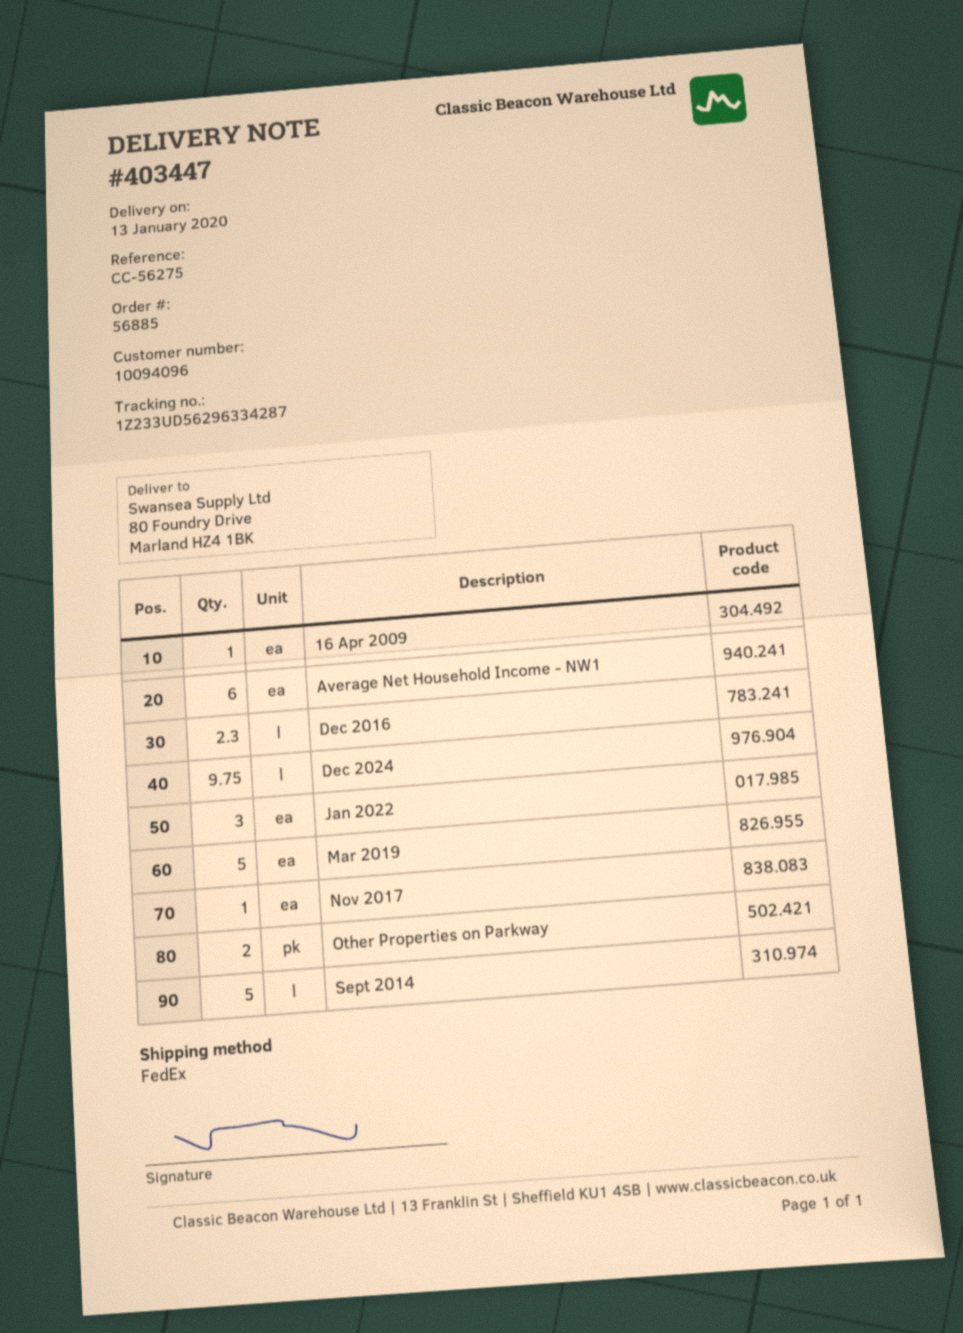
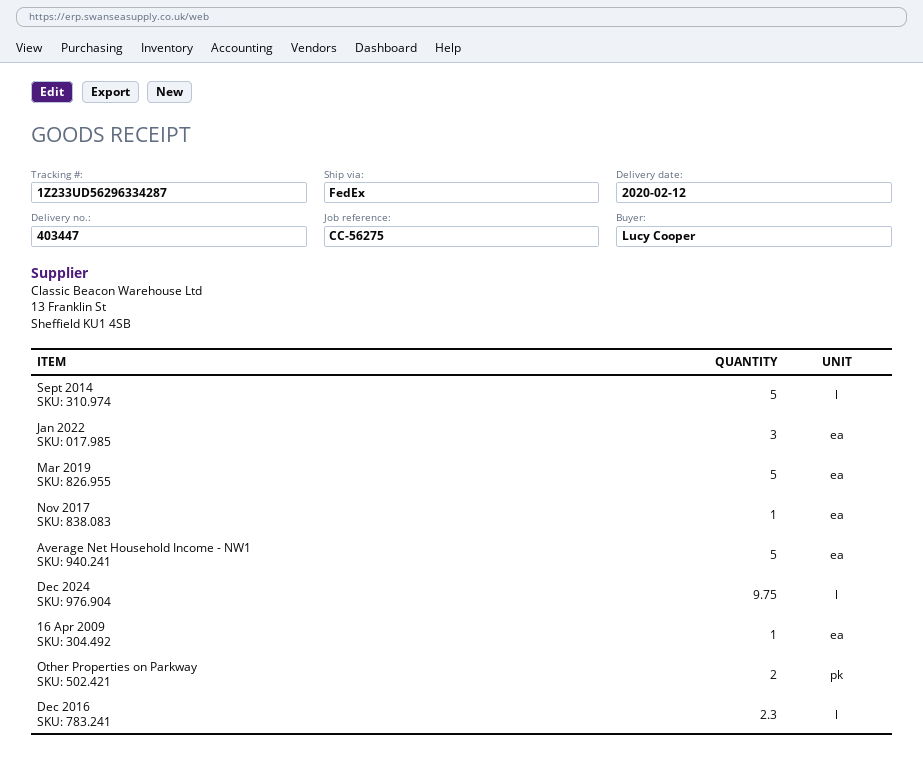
delivery date: 2020-01-13 -> 2020-02-12
Average Net Household Income - NW1: 6 -> 5

